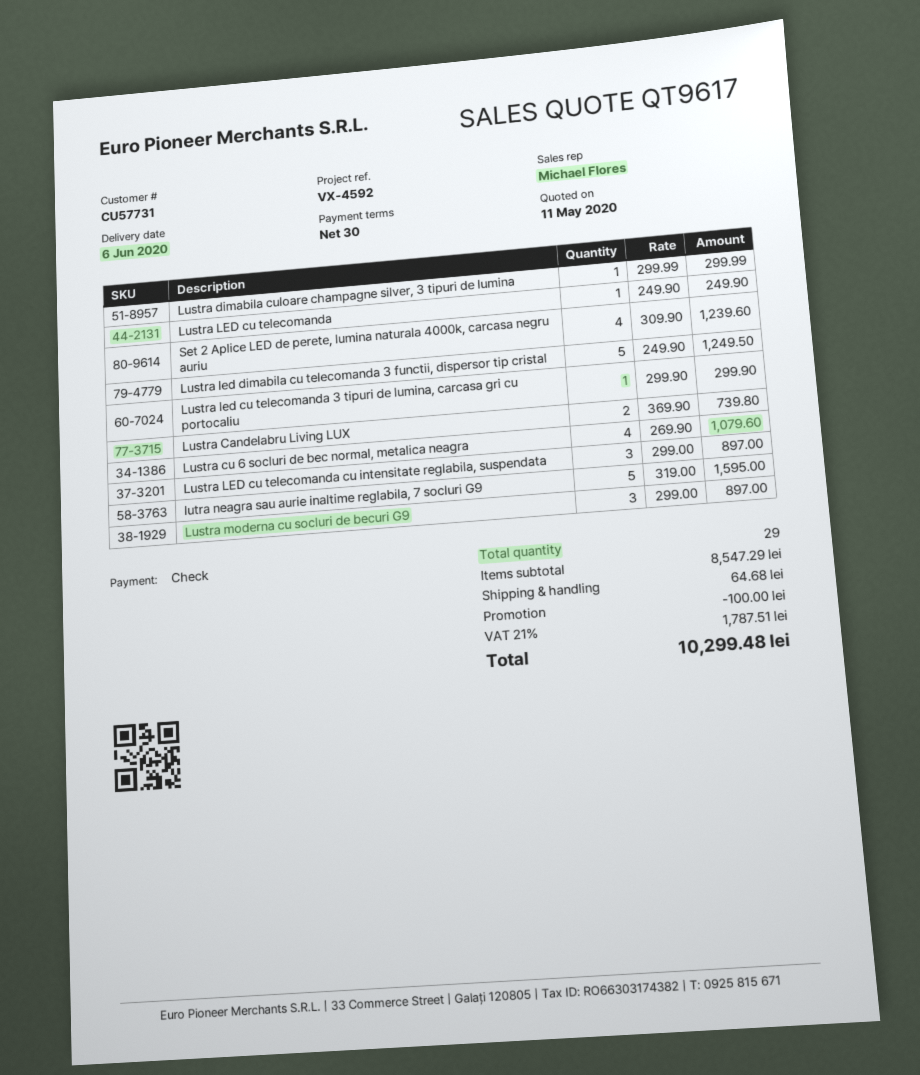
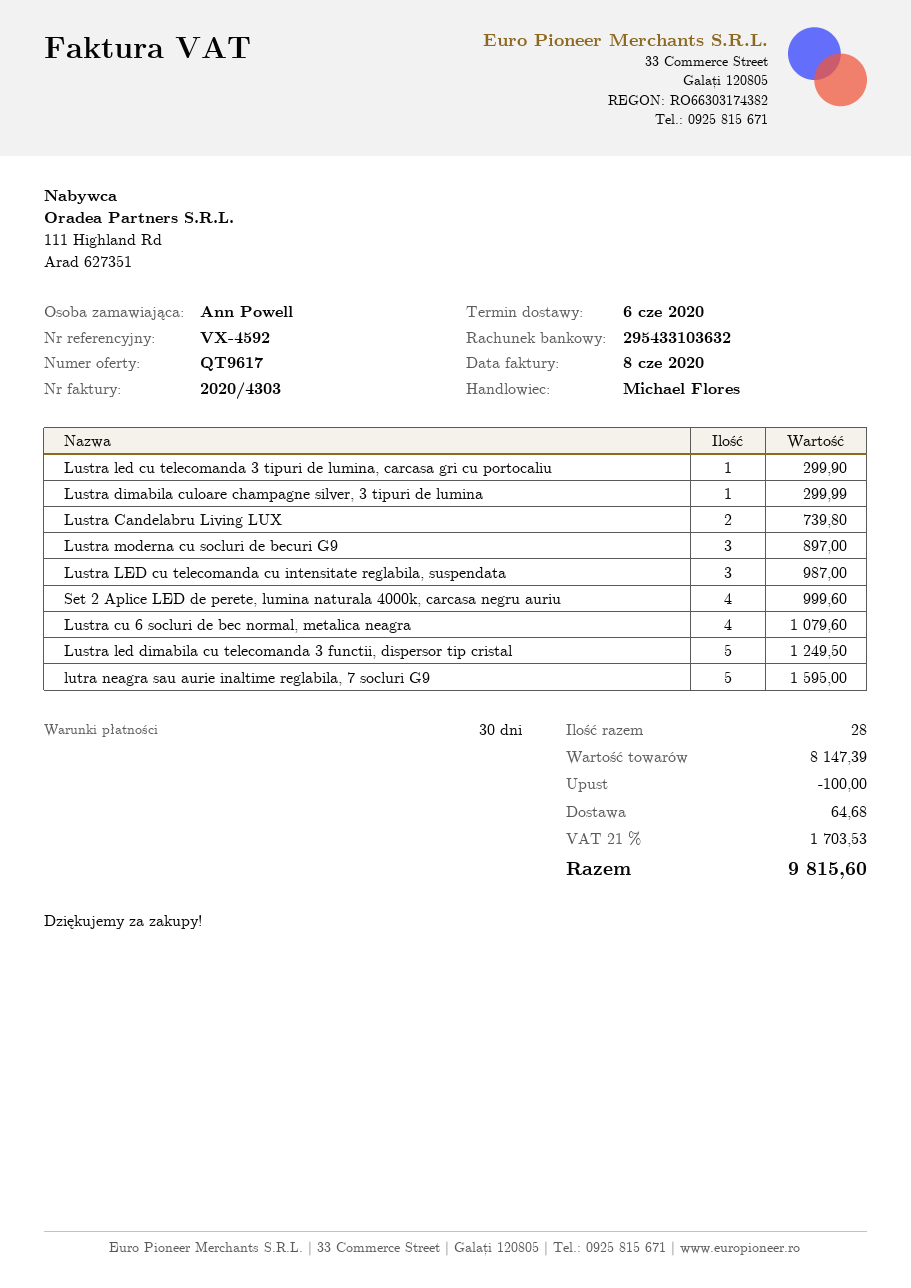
Lustra LED cu telecomanda: 1 for 249.90 -> none
Set 2 Aplice LED de perete, lumina naturala 4000k, carcasa negru auriu: 4 for 1239.60 -> 4 for 999.60
Lustra LED cu telecomanda cu intensitate reglabila, suspendata: 3 for 897.00 -> 3 for 987.00
total quantity: 29 -> 28
subtotal: 8547.29 -> 8147.39
tax: 21% = 1787.51 -> 21% = 1703.53
total: 10299.48 -> 9815.60

